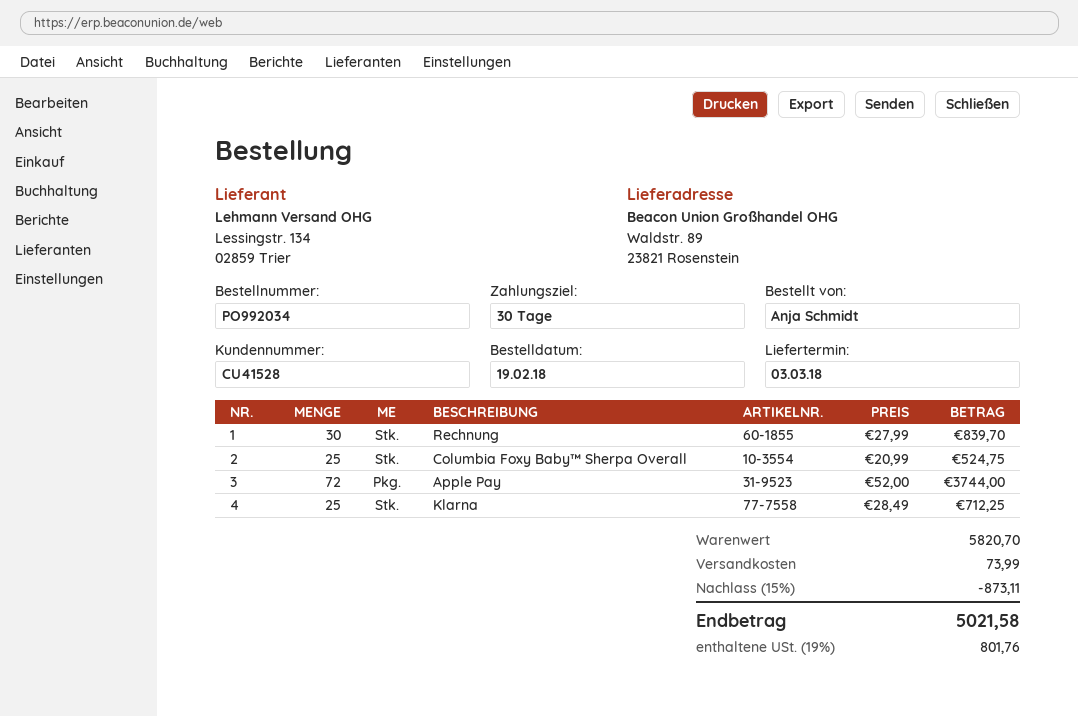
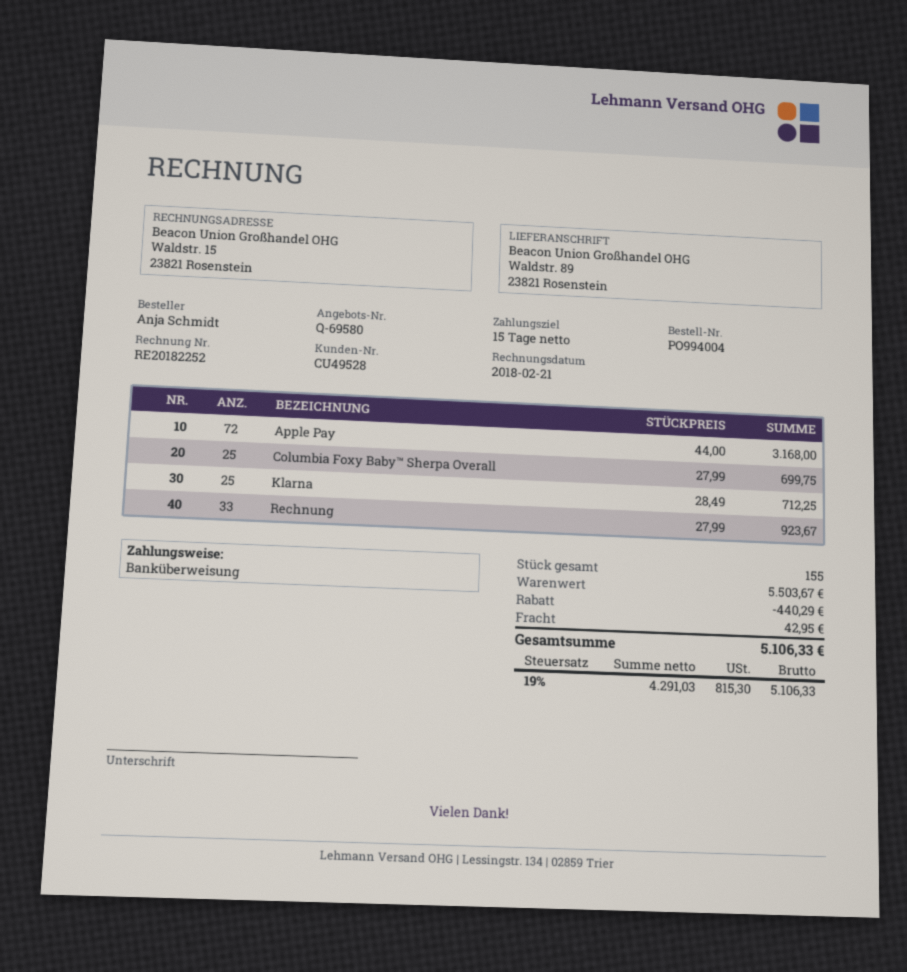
order number: PO992034 -> PO994004
payment terms: 30 days -> 15 days
customer number: CU41528 -> CU49528
Rechnung: 30 x 27.99 = 839.70 -> 33 x 27.99 = 923.67
Columbia Foxy Baby™ Sherpa Overall: 25 x 20.99 = 524.75 -> 25 x 27.99 = 699.75
Apple Pay: 72 x 52.00 = 3744.00 -> 72 x 44.00 = 3168.00
subtotal: 5820.70 -> 5503.67
discount: 873.11 -> 440.29
shipping: 73.99 -> 42.95
tax: 19% = 801.76 -> 19% = 815.30
total: 5021.58 -> 5106.33

